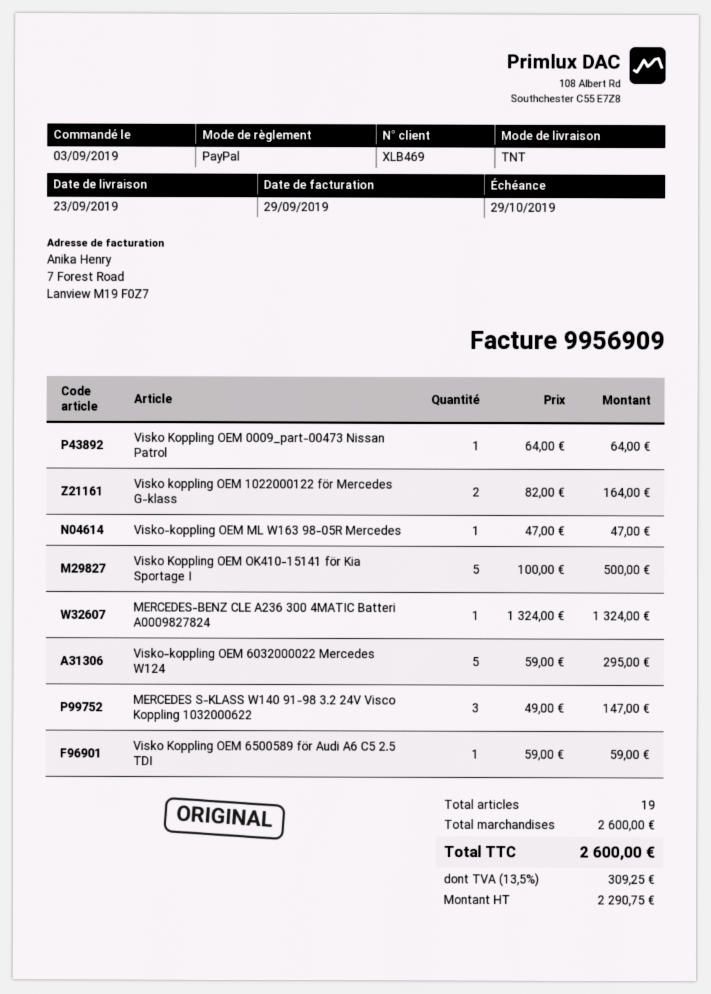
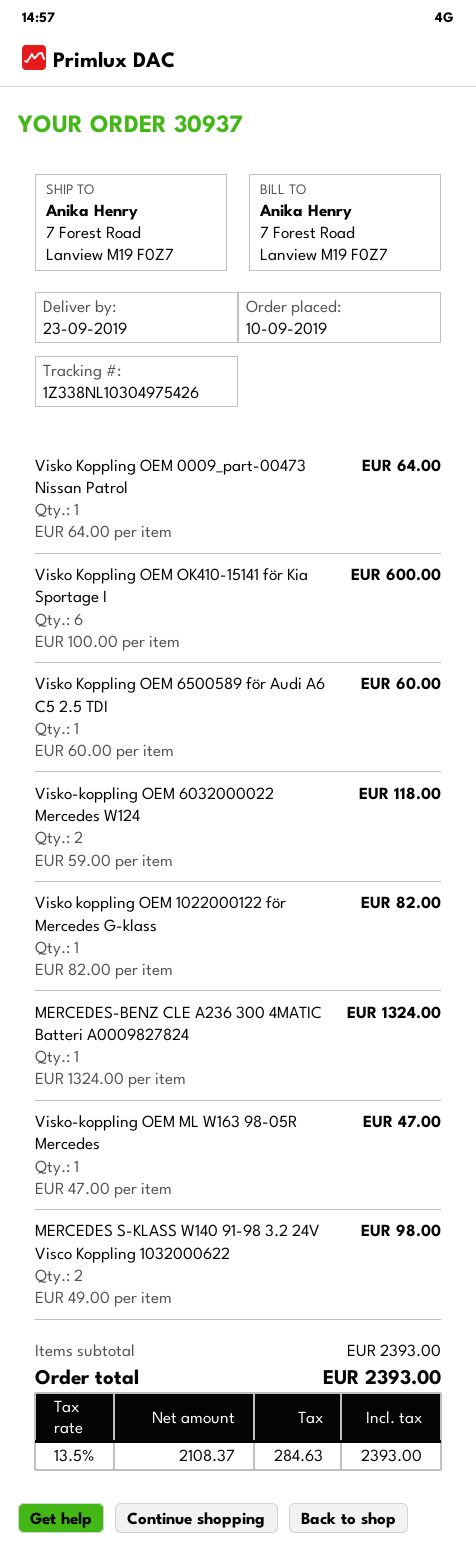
order date: 2019-09-03 -> 2019-09-10
Visko koppling OEM 1022000122 för Mercedes G-klass: 2 x 82.00 = 164.00 -> 1 x 82.00 = 82.00
Visko Koppling OEM OK410-15141 för Kia Sportage I: 5 x 100.00 = 500.00 -> 6 x 100.00 = 600.00
Visko-koppling OEM 6032000022 Mercedes W124: 5 x 59.00 = 295.00 -> 2 x 59.00 = 118.00
MERCEDES S-KLASS W140 91-98 3.2 24V Visco Koppling 1032000622: 3 x 49.00 = 147.00 -> 2 x 49.00 = 98.00
Visko Koppling OEM 6500589 för Audi A6 C5 2.5 TDI: 1 x 59.00 = 59.00 -> 1 x 60.00 = 60.00
subtotal: 2600.00 -> 2393.00
net: 2290.75 -> 2108.37
tax: 13.5% = 309.25 -> 13.5% = 284.63
total: 2600.00 -> 2393.00

